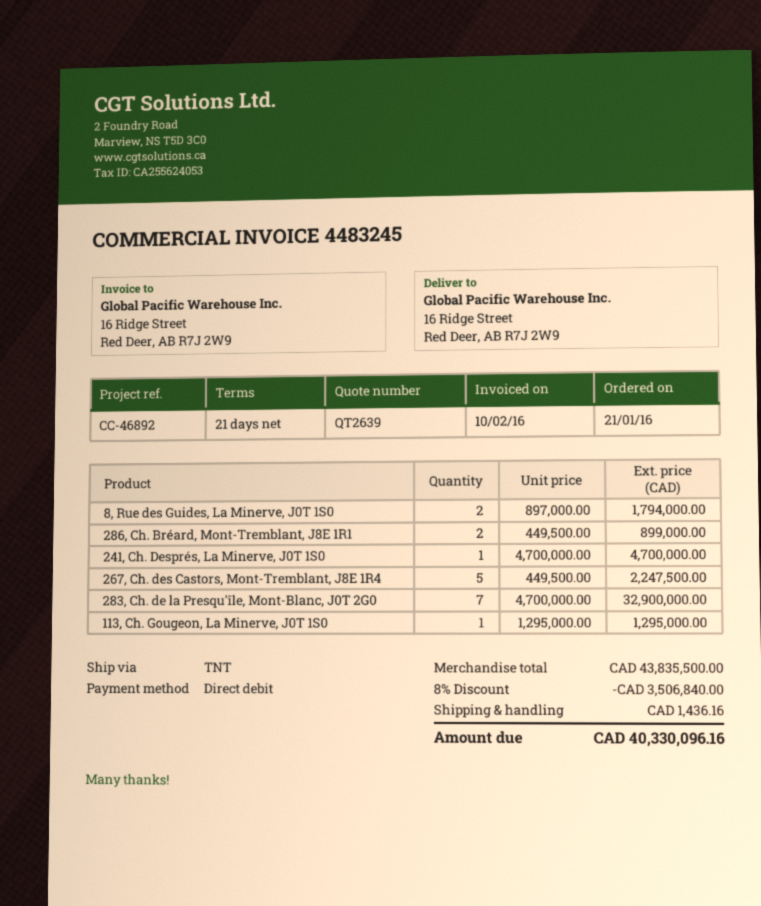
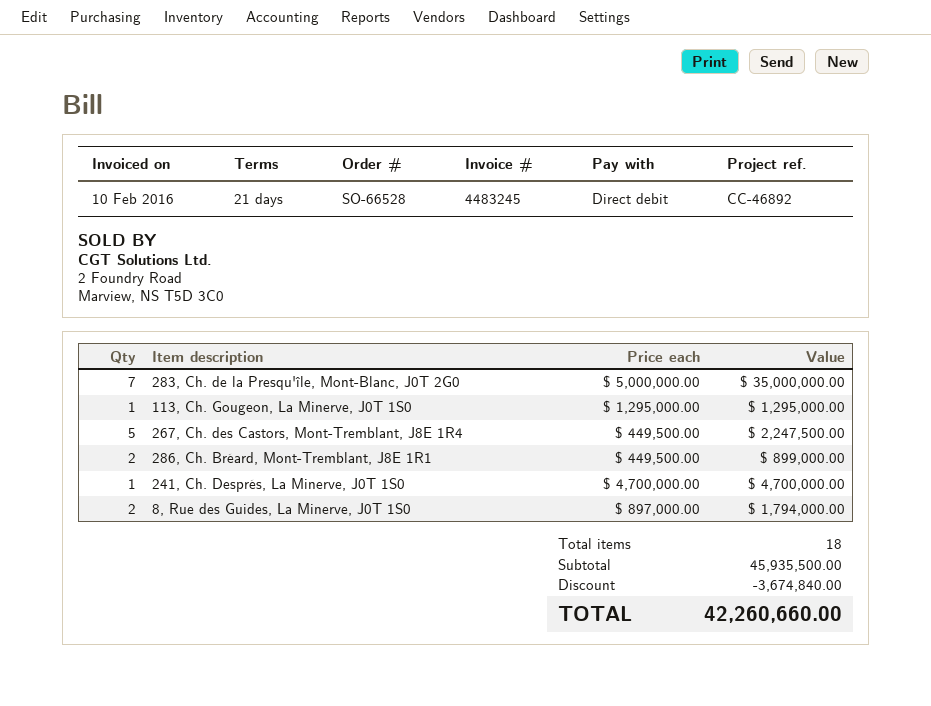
283, Ch. de la Presqu'île, Mont-Blanc, J0T 2G0: 7 x 4700000.00 = 32900000.00 -> 7 x 5000000.00 = 35000000.00
subtotal: 43835500.00 -> 45935500.00
discount: 3506840.00 -> 3674840.00
shipping: 1436.16 -> none
total: 40330096.16 -> 42260660.00

